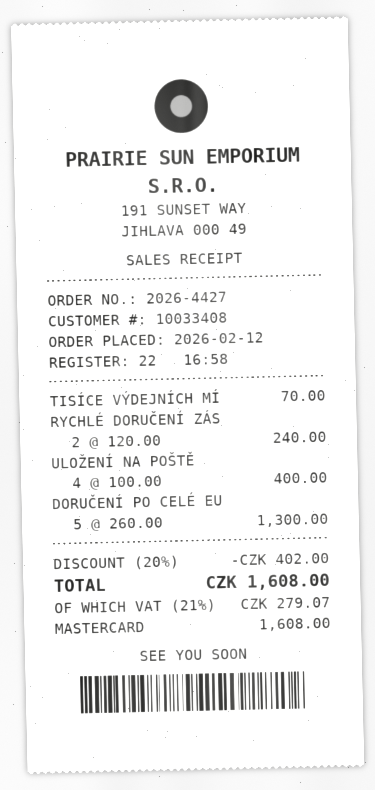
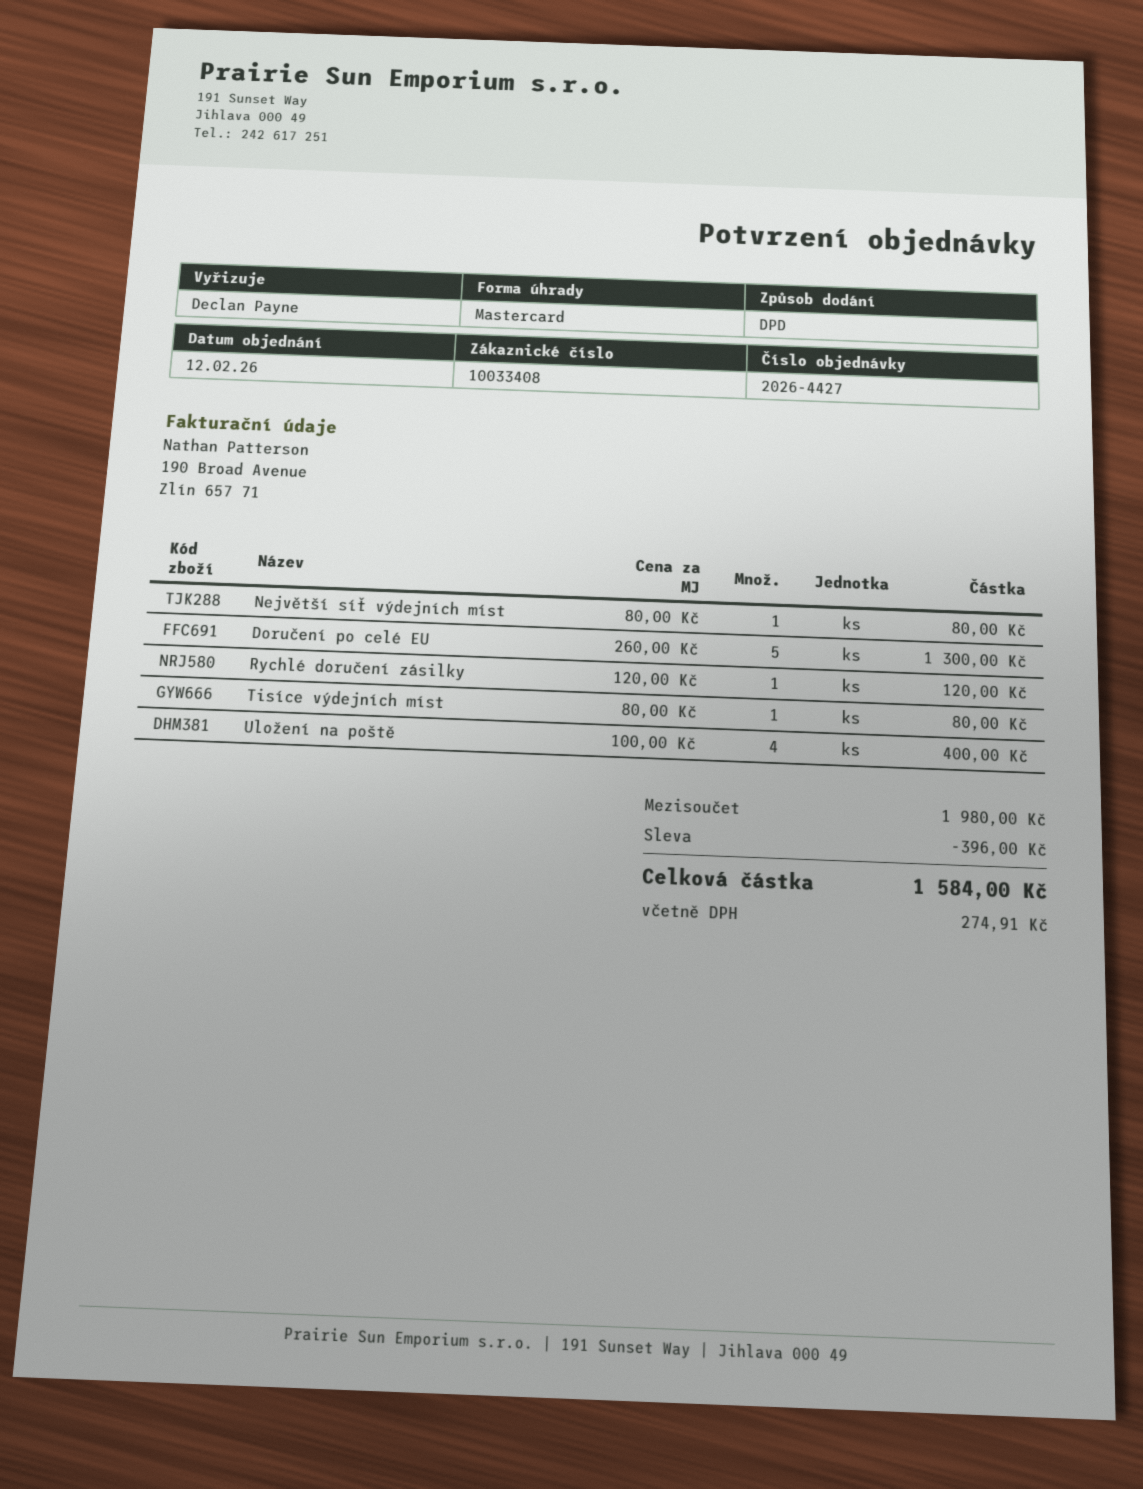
TISÍCE VÝDEJNÍCH MÍ: 1 x 70.00 = 70.00 -> 1 x 80.00 = 80.00
RYCHLÉ DORUČENÍ ZÁS: 2 x 120.00 = 240.00 -> 1 x 120.00 = 120.00
Největší síť výdejních míst: none -> 1 x 80.00 = 80.00
discount: 402.00 -> 396.00
tax: 279.07 -> 274.91
total: 1608.00 -> 1584.00

